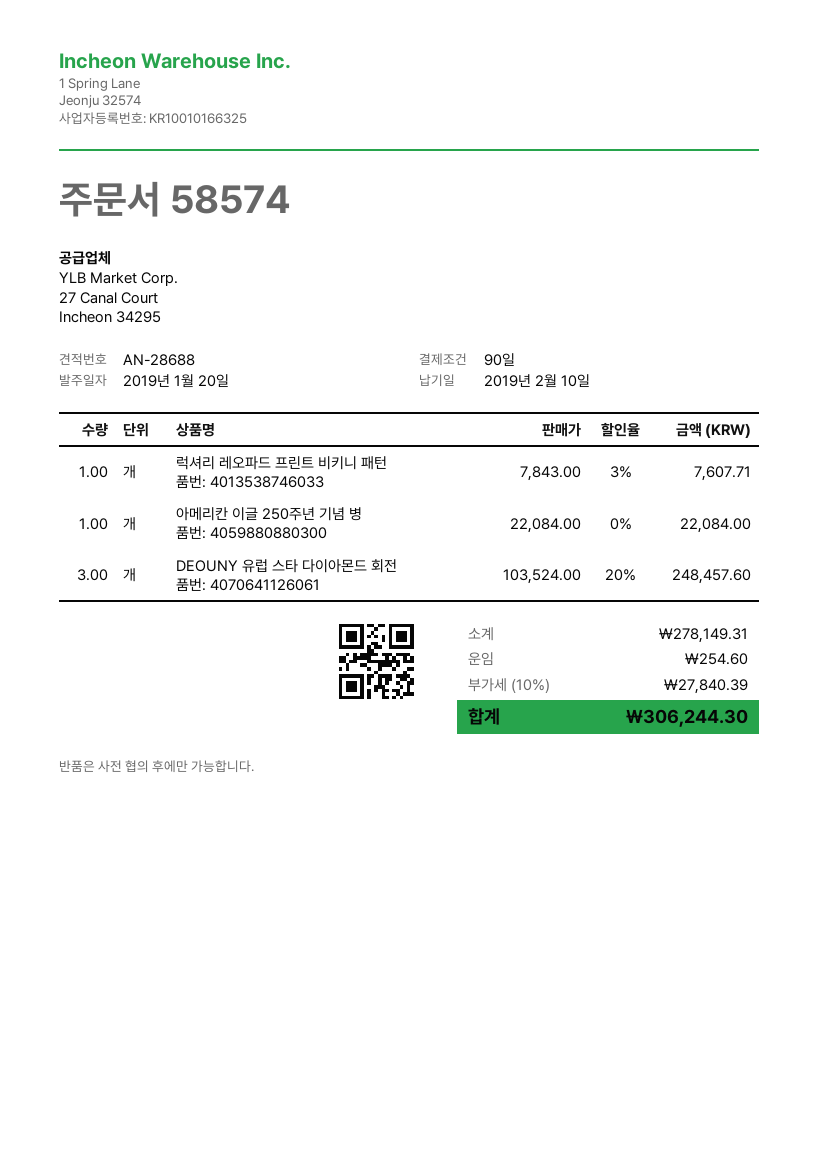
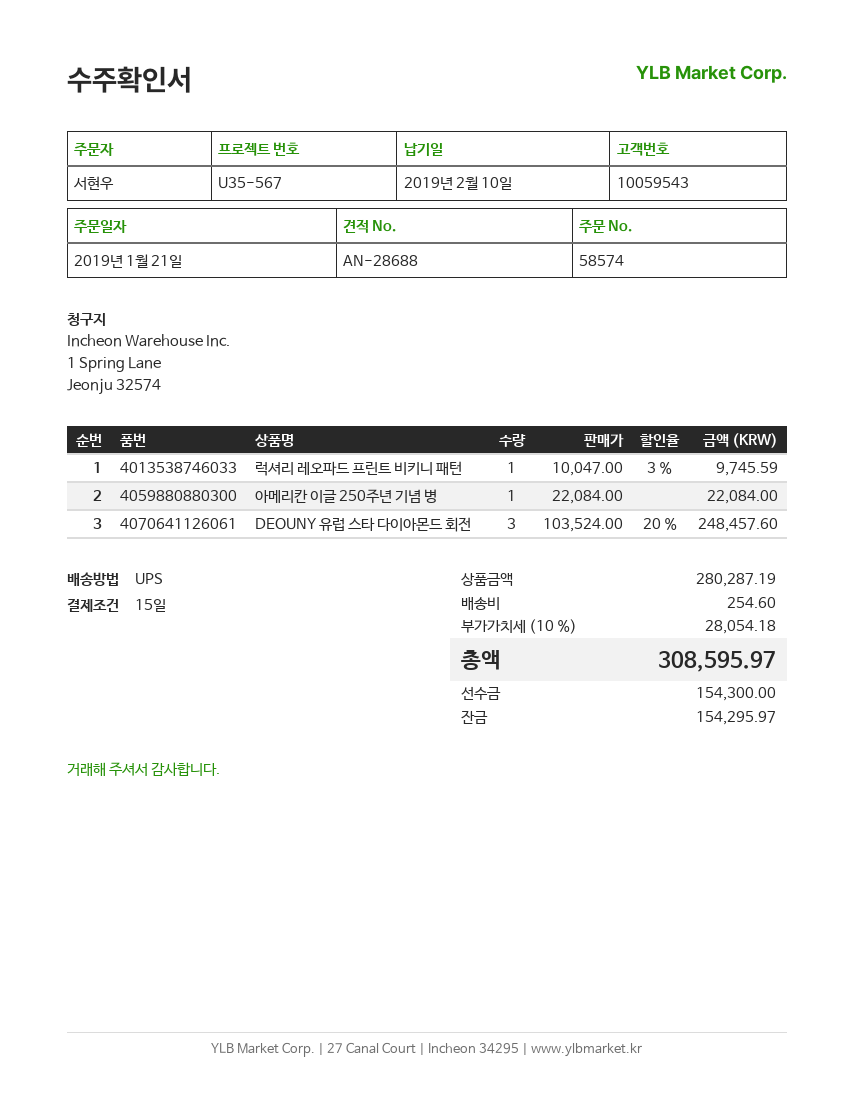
order date: 2019-01-20 -> 2019-01-21
payment terms: 90 days -> 15 days
럭셔리 레오파드 프린트 비키니 패턴: 1 x 7843.00 - 3% = 7607.71 -> 1 x 10047.00 - 3% = 9745.59
subtotal: 278149.31 -> 280287.19
tax: 10% = 27840.39 -> 10% = 28054.18
total: 306244.30 -> 308595.97

